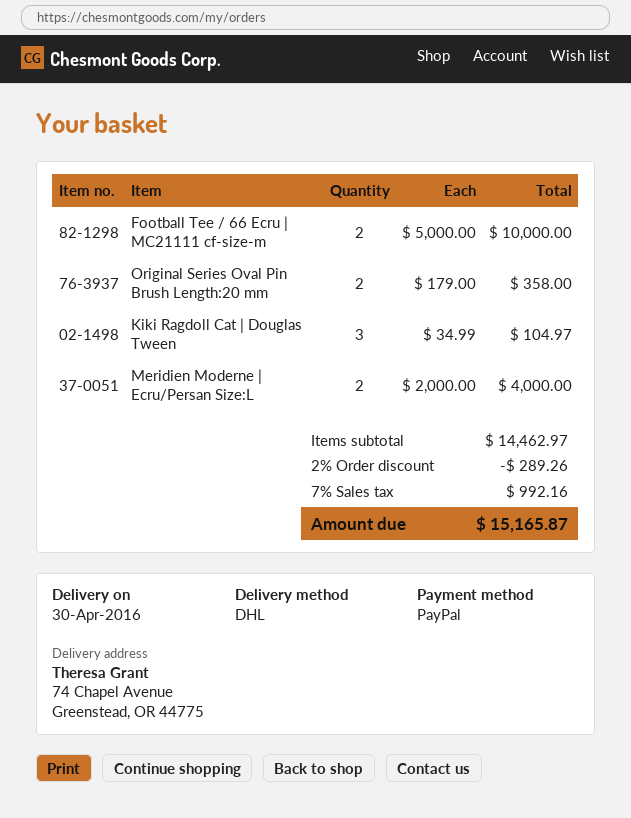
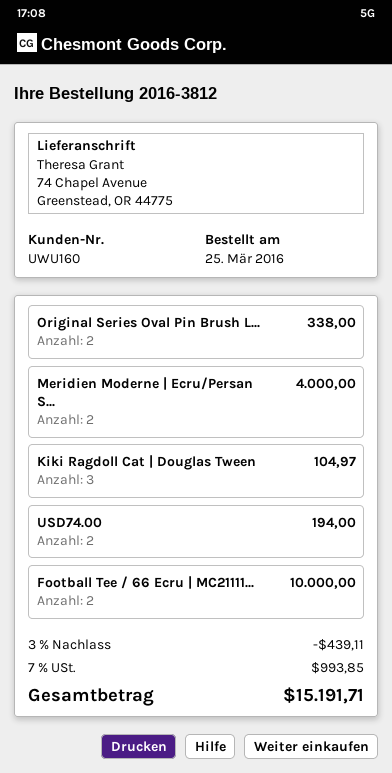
Original Series Oval Pin Brush Length:20 mm: 2 for 358.00 -> 2 for 338.00
USD74.00: none -> 2 for 194.00
discount: 2% = 289.26 -> 3% = 439.11
tax: 7% = 992.16 -> 7% = 993.85
total: 15165.87 -> 15191.71

